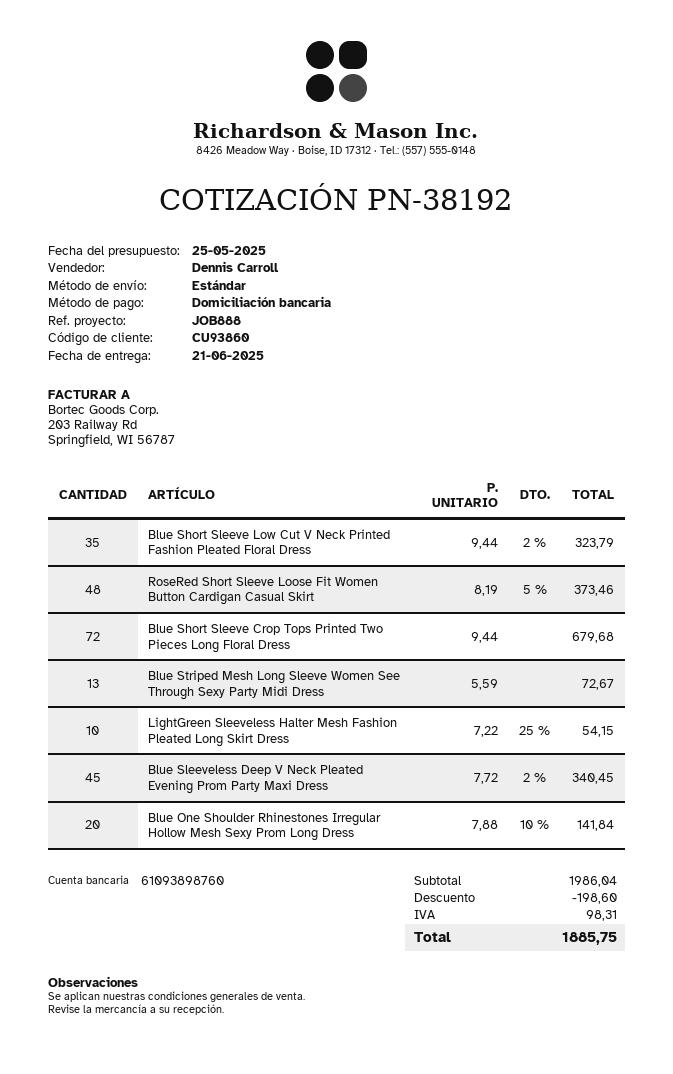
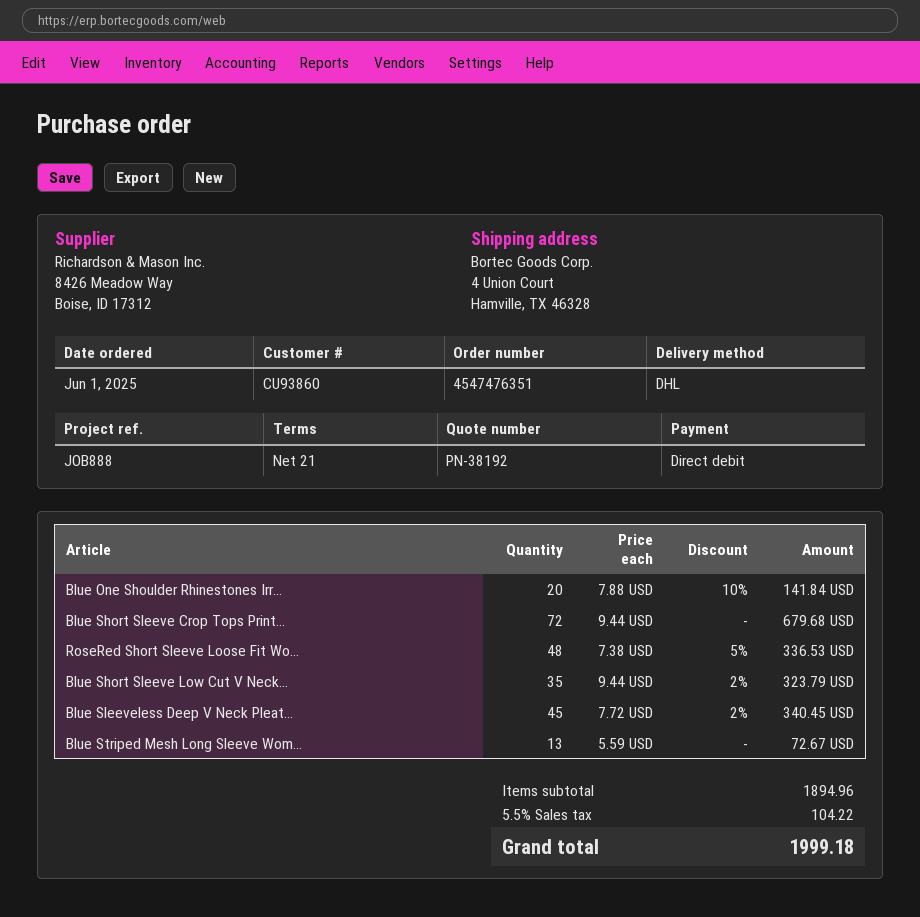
shipping method: standard -> DHL
RoseRed Short Sleeve Loose Fit Women Button Cardigan Casual Skirt: 48 x 8.19 - 5% = 373.46 -> 48 x 7.38 - 5% = 336.53
LightGreen Sleeveless Halter Mesh Fashion Pleated Long Skirt Dress: 10 x 7.22 - 25% = 54.15 -> none
subtotal: 1986.04 -> 1894.96
discount: 198.60 -> none
tax: 98.31 -> 104.22
total: 1885.75 -> 1999.18

